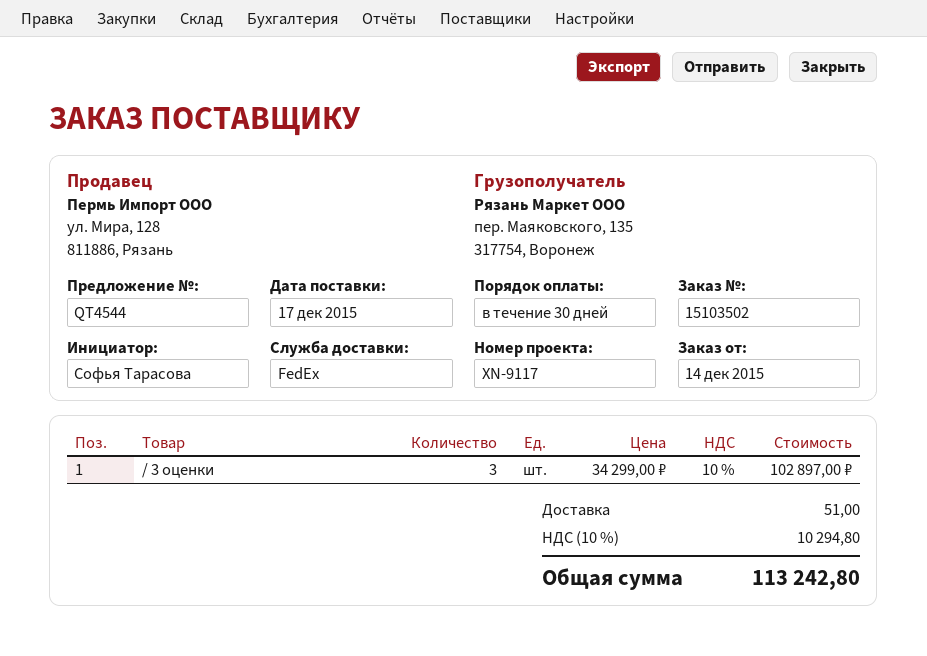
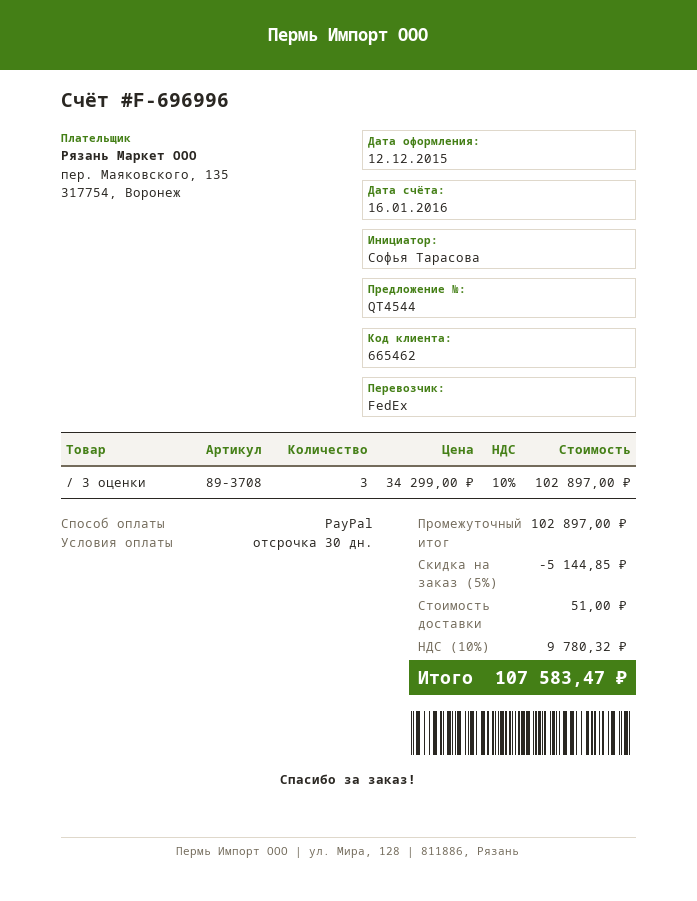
order date: 2015-12-14 -> 2015-12-12
discount: none -> 5% = 5144.85
tax: 10% = 10294.80 -> 10% = 9780.32
total: 113242.80 -> 107583.47

